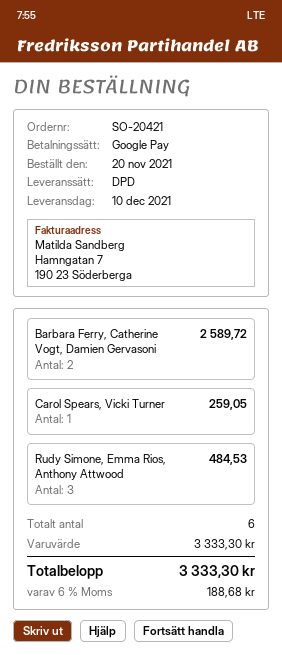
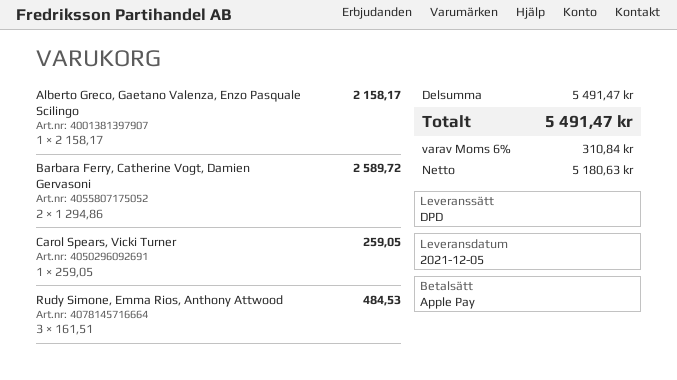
delivery date: 2021-12-10 -> 2021-12-05
payment method: Google Pay -> Apple Pay
Alberto Greco, Gaetano Valenza, Enzo Pasquale Scilingo: none -> 1 for 2158.17
subtotal: 3333.30 -> 5491.47
tax: 6% = 188.68 -> 6% = 310.84
total: 3333.30 -> 5491.47

